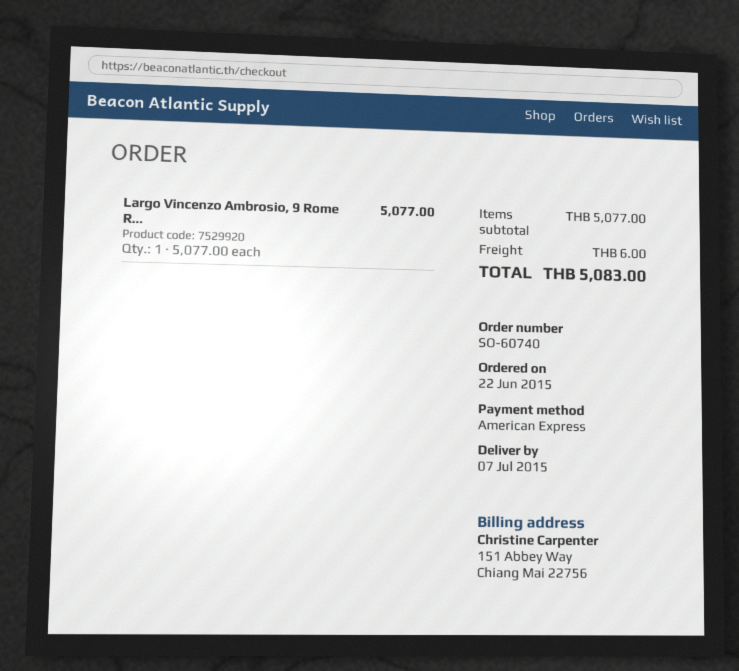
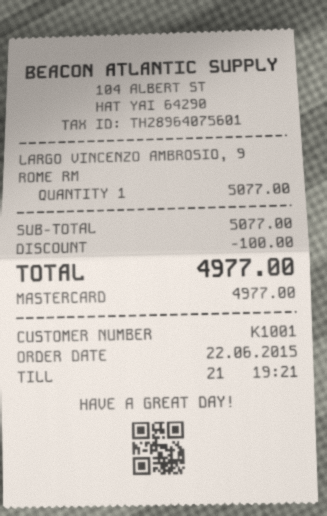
payment method: American Express -> Mastercard
discount: none -> 100.00
shipping: 6.00 -> none
total: 5083.00 -> 4977.00

